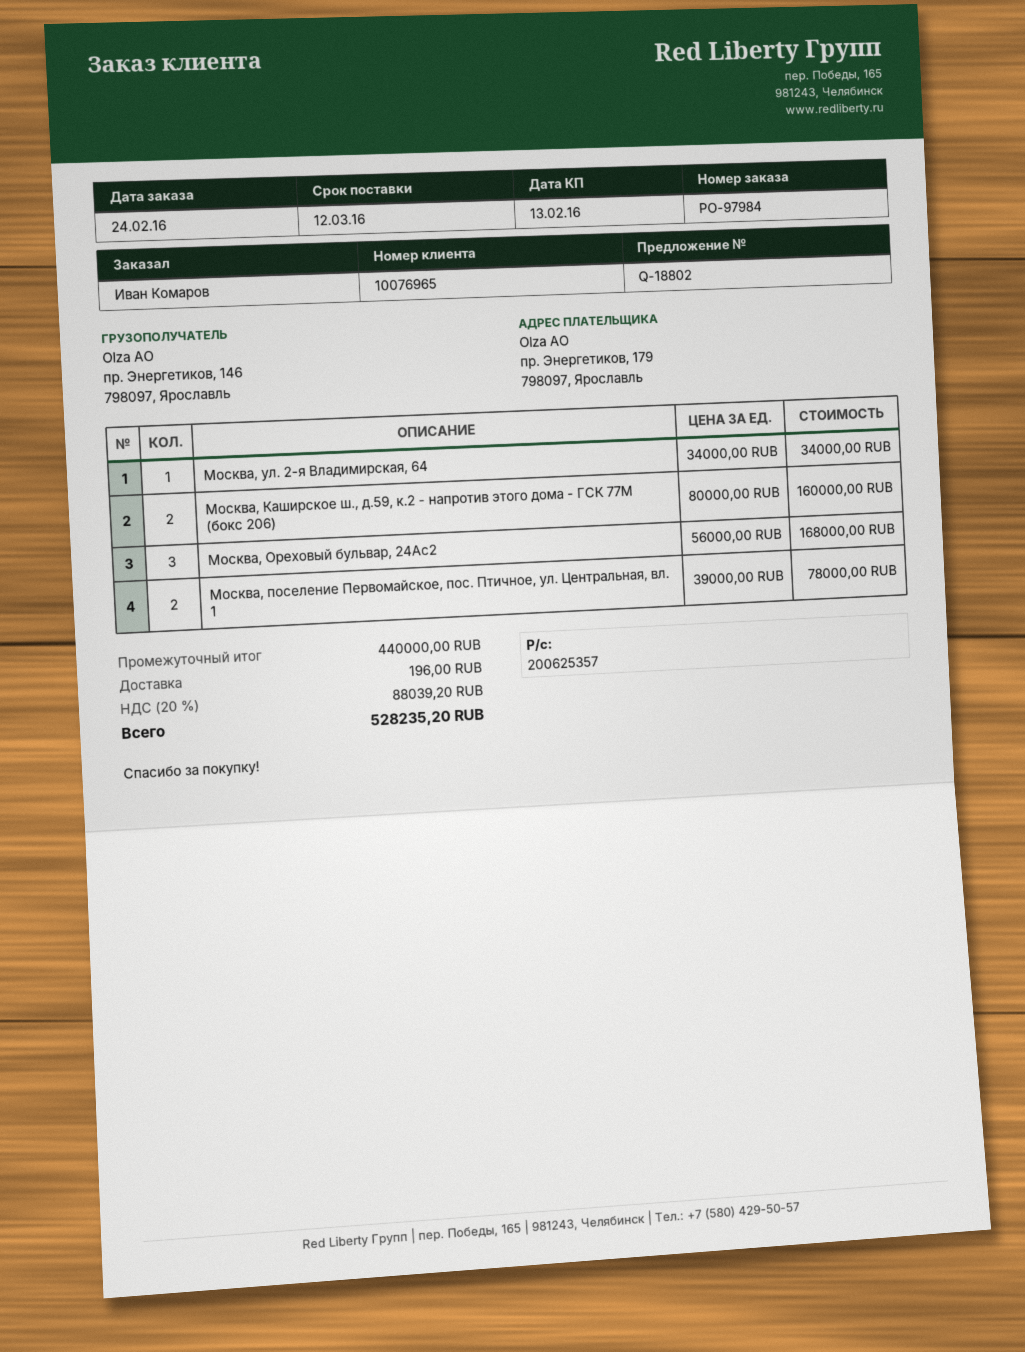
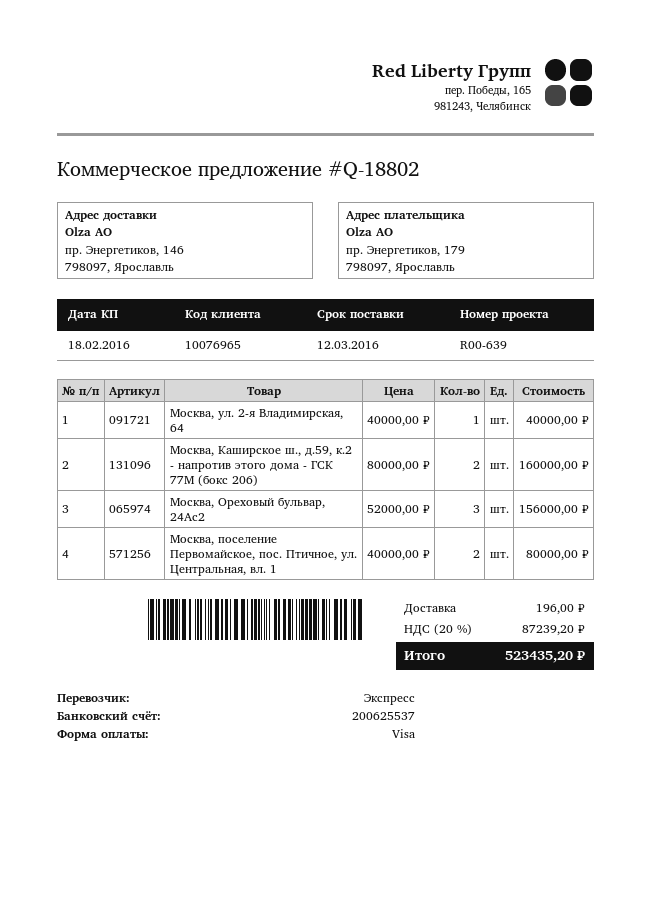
quote date: 2016-02-13 -> 2016-02-18
bank account: 200625357 -> 200625537
Москва, ул. 2-я Владимирская, 64: 1 x 34000.00 = 34000.00 -> 1 x 40000.00 = 40000.00
Москва, Ореховый бульвар, 24Ас2: 3 x 56000.00 = 168000.00 -> 3 x 52000.00 = 156000.00
Москва, поселение Первомайское, пос. Птичное, ул. Центральная, вл. 1: 2 x 39000.00 = 78000.00 -> 2 x 40000.00 = 80000.00
tax: 20% = 88039.20 -> 20% = 87239.20
total: 528235.20 -> 523435.20

